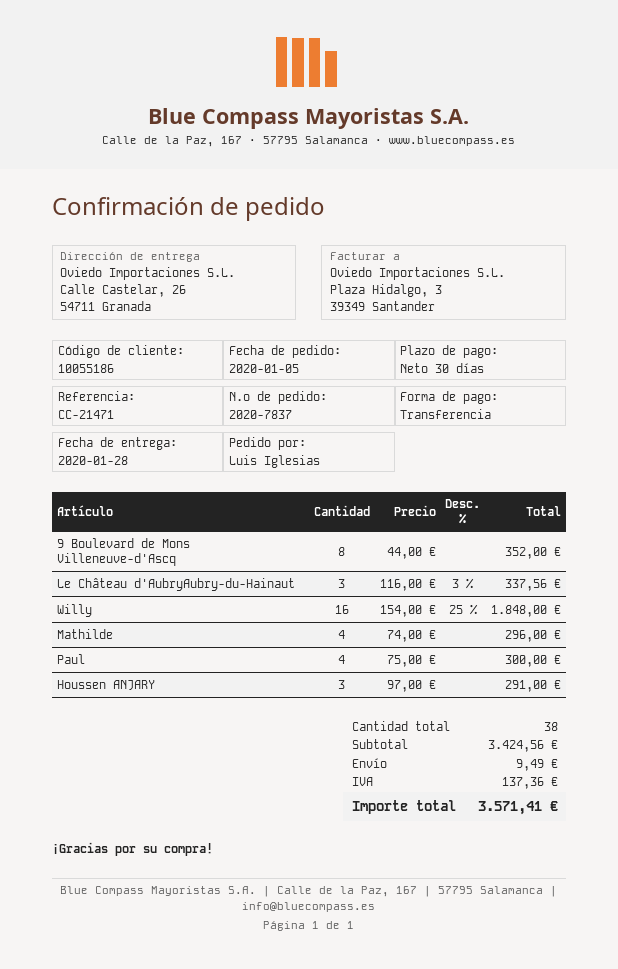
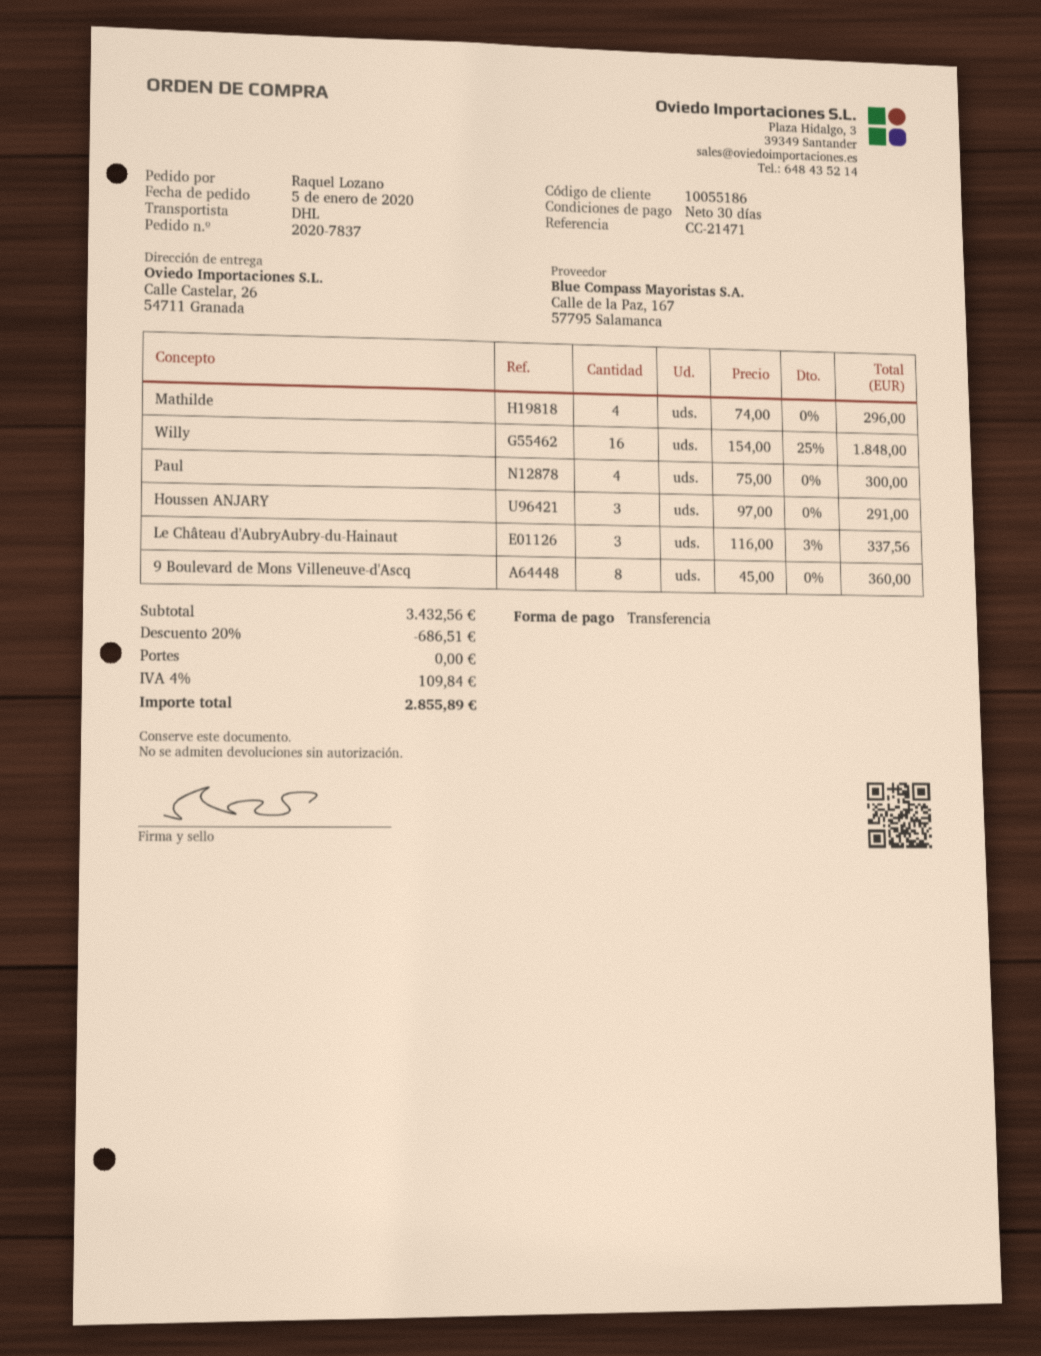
ordered by: Luis Iglesias -> Raquel Lozano
9 Boulevard de Mons Villeneuve-d'Ascq: 8 x 44.00 = 352.00 -> 8 x 45.00 = 360.00
subtotal: 3424.56 -> 3432.56
discount: none -> 20% = 686.51
shipping: 9.49 -> 0.00
tax: 137.36 -> 109.84
total: 3571.41 -> 2855.89

